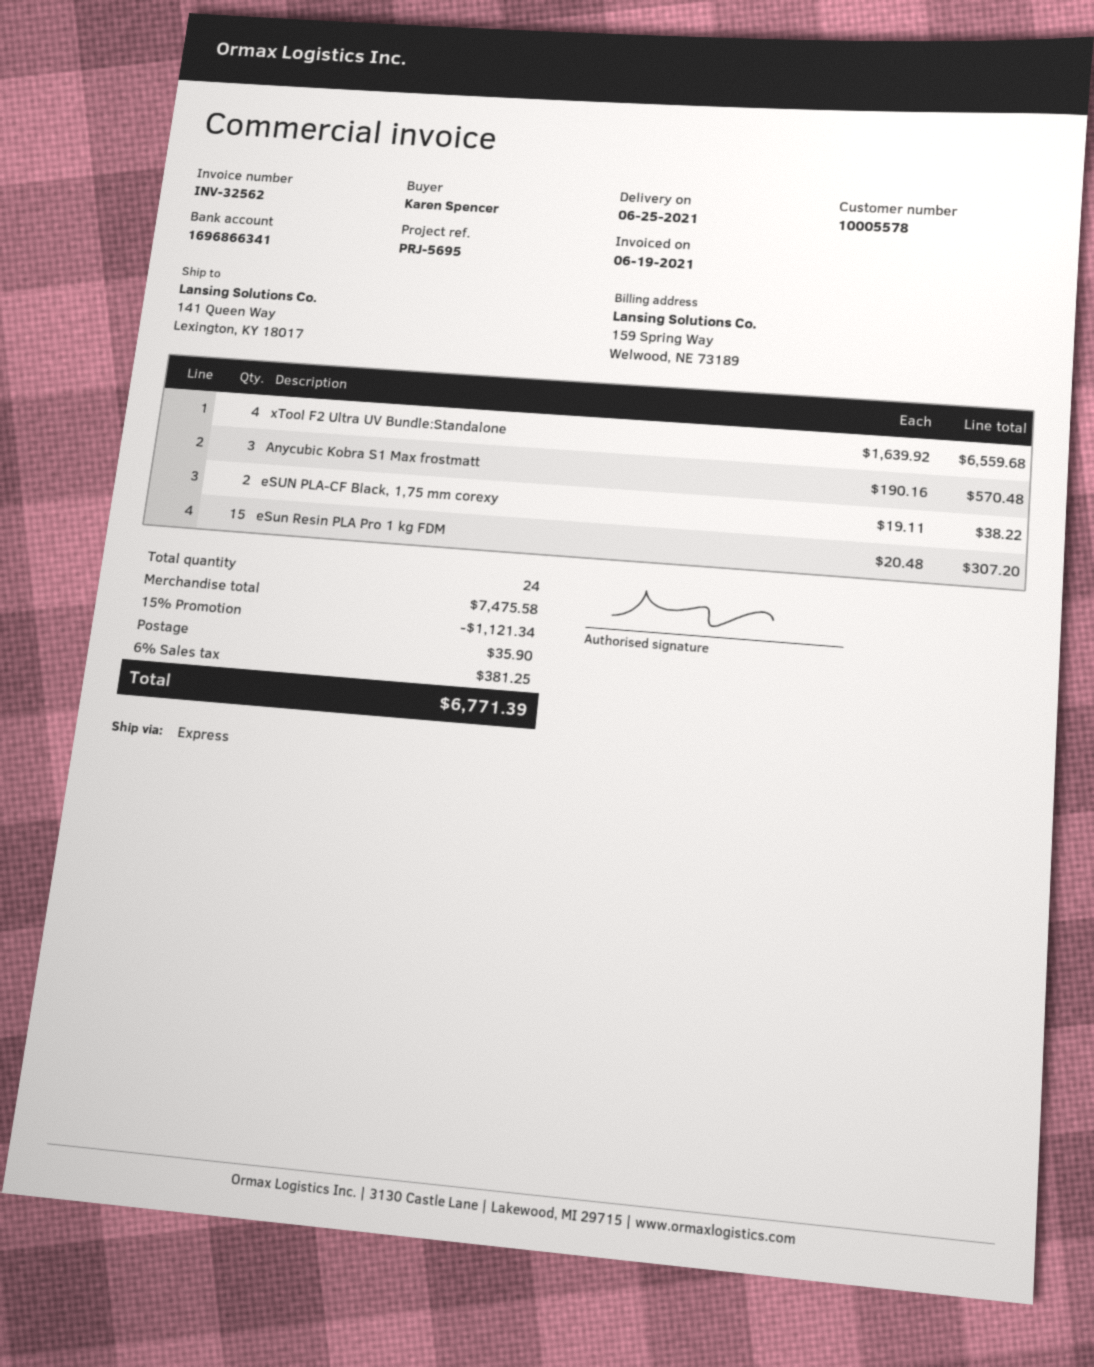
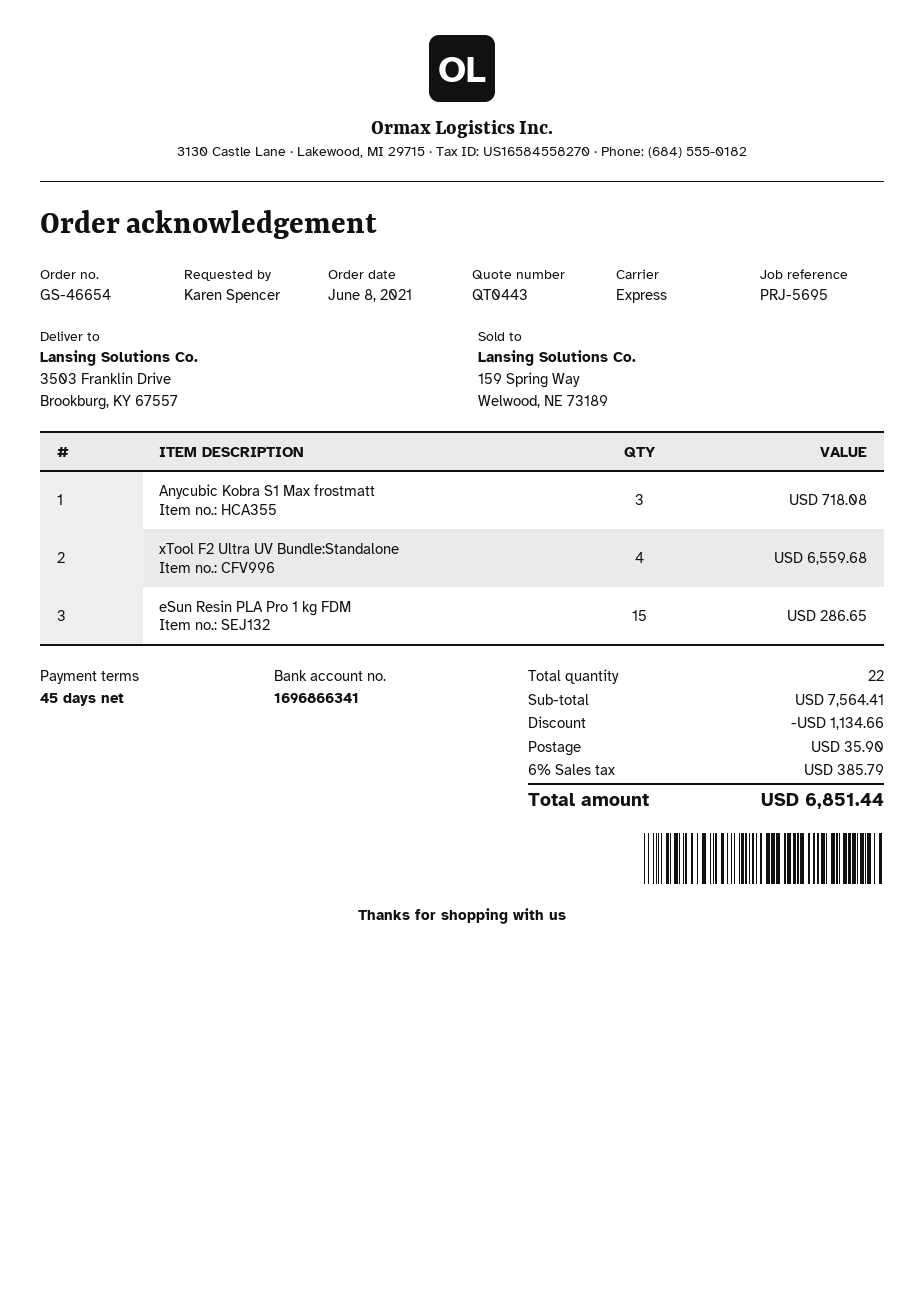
ship to: 141 Queen Way, Lexington, KY 18017 -> 3503 Franklin Drive, Brookburg, KY 67557
Anycubic Kobra S1 Max frostmatt: 3 for 570.48 -> 3 for 718.08
eSUN PLA-CF Black, 1,75 mm corexy: 2 for 38.22 -> none
eSun Resin PLA Pro 1 kg FDM: 15 for 307.20 -> 15 for 286.65
total quantity: 24 -> 22
subtotal: 7475.58 -> 7564.41
discount: 1121.34 -> 1134.66
tax: 6% = 381.25 -> 6% = 385.79
total: 6771.39 -> 6851.44

